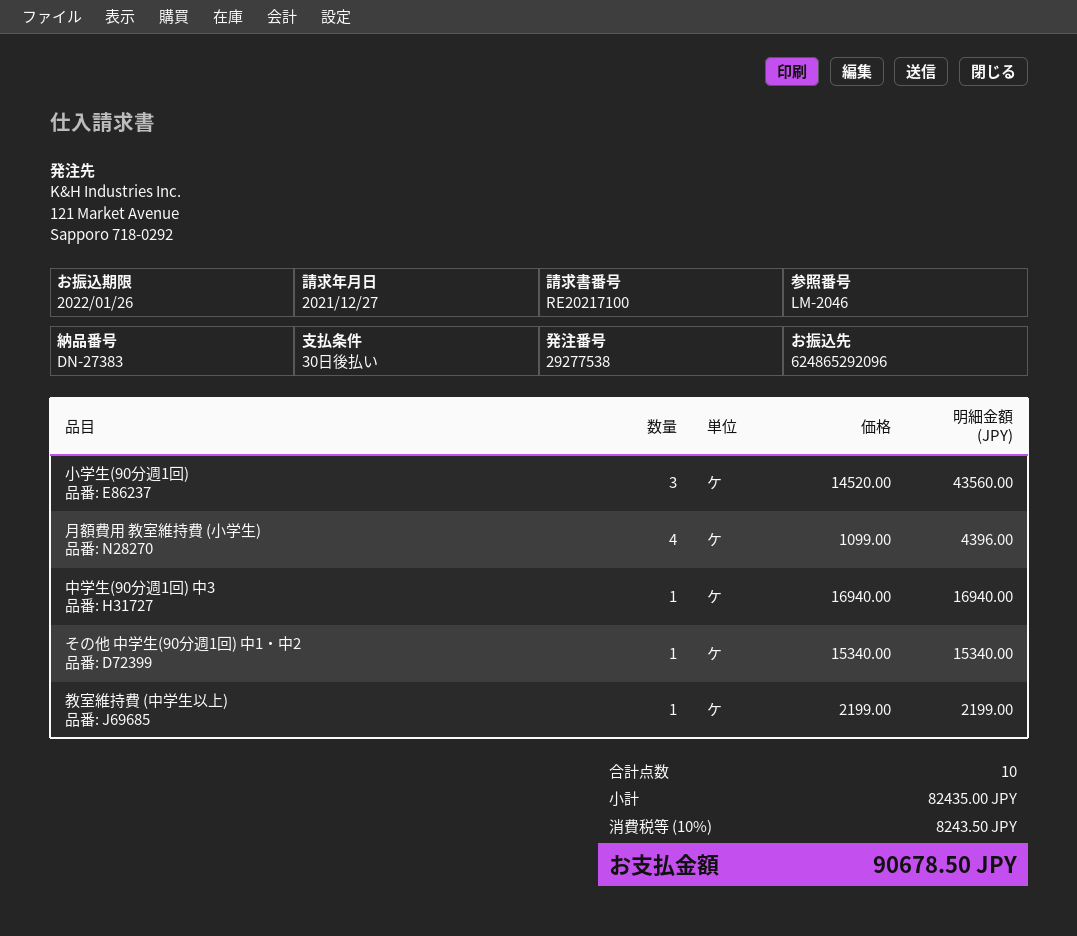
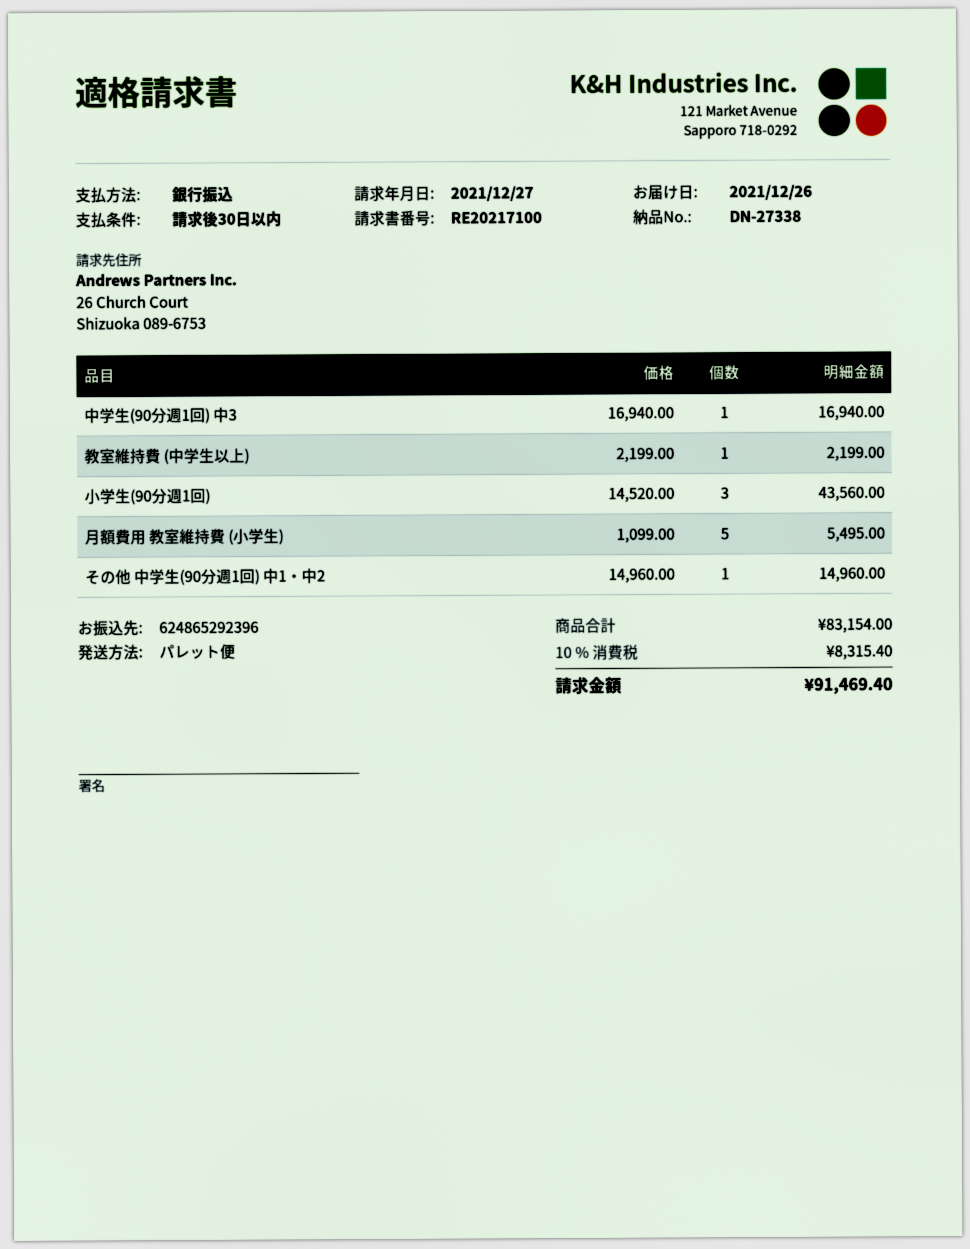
delivery note number: DN-27383 -> DN-27338
bank account: 624865292096 -> 624865292396
月額費用 教室維持費 (小学生): 4 x 1099.00 = 4396.00 -> 5 x 1099.00 = 5495.00
その他 中学生(90分週1回) 中1・中2: 1 x 15340.00 = 15340.00 -> 1 x 14960.00 = 14960.00
subtotal: 82435.00 -> 83154.00
tax: 10% = 8243.50 -> 10% = 8315.40
total: 90678.50 -> 91469.40

